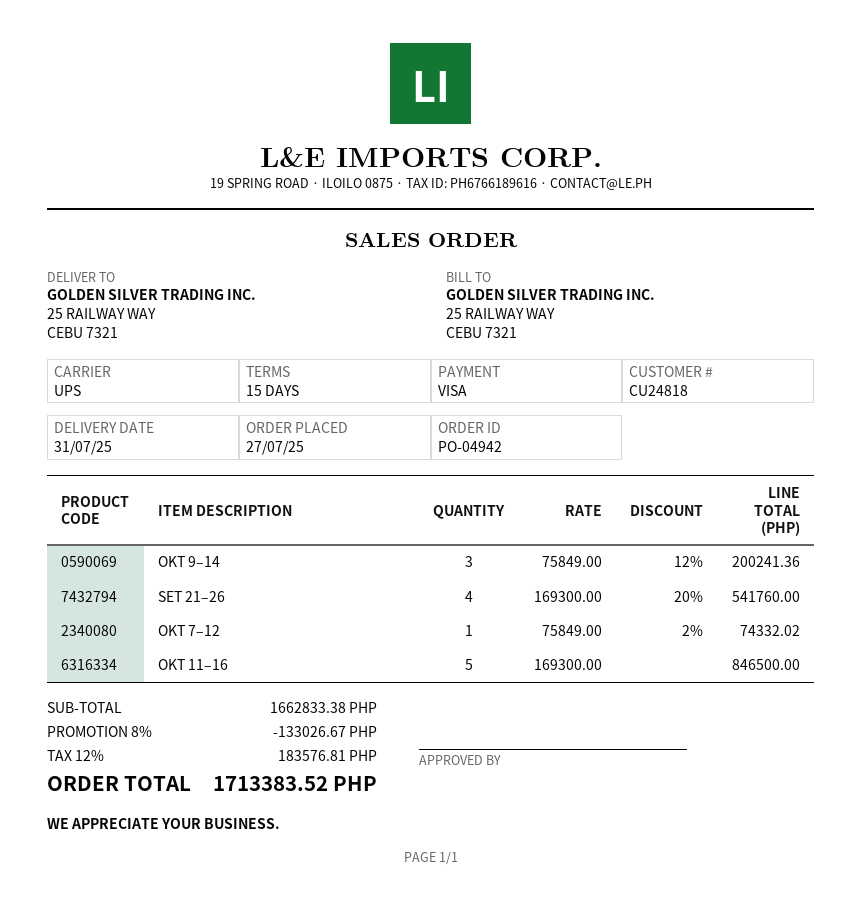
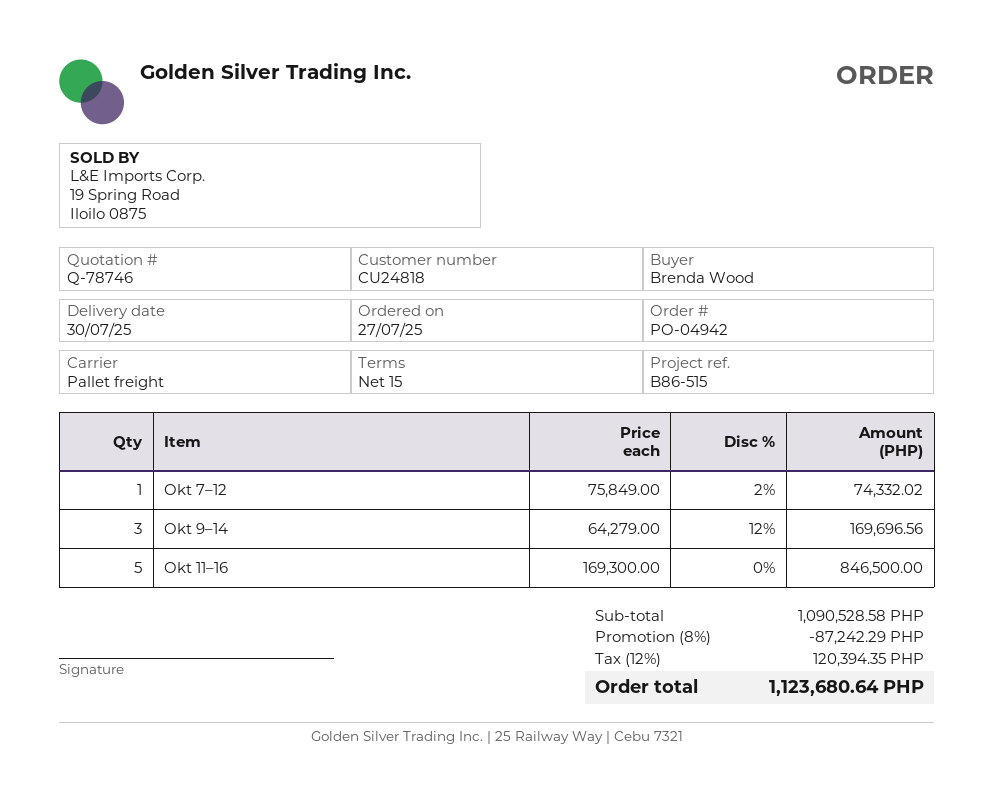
delivery date: 2025-07-31 -> 2025-07-30
shipping method: UPS -> pallet freight
OKT 9–14: 3 x 75849.00 - 12% = 200241.36 -> 3 x 64279.00 - 12% = 169696.56
SET 21–26: 4 x 169300.00 - 20% = 541760.00 -> none
subtotal: 1662833.38 -> 1090528.58
discount: 8% = 133026.67 -> 8% = 87242.29
tax: 12% = 183576.81 -> 12% = 120394.35
total: 1713383.52 -> 1123680.64

